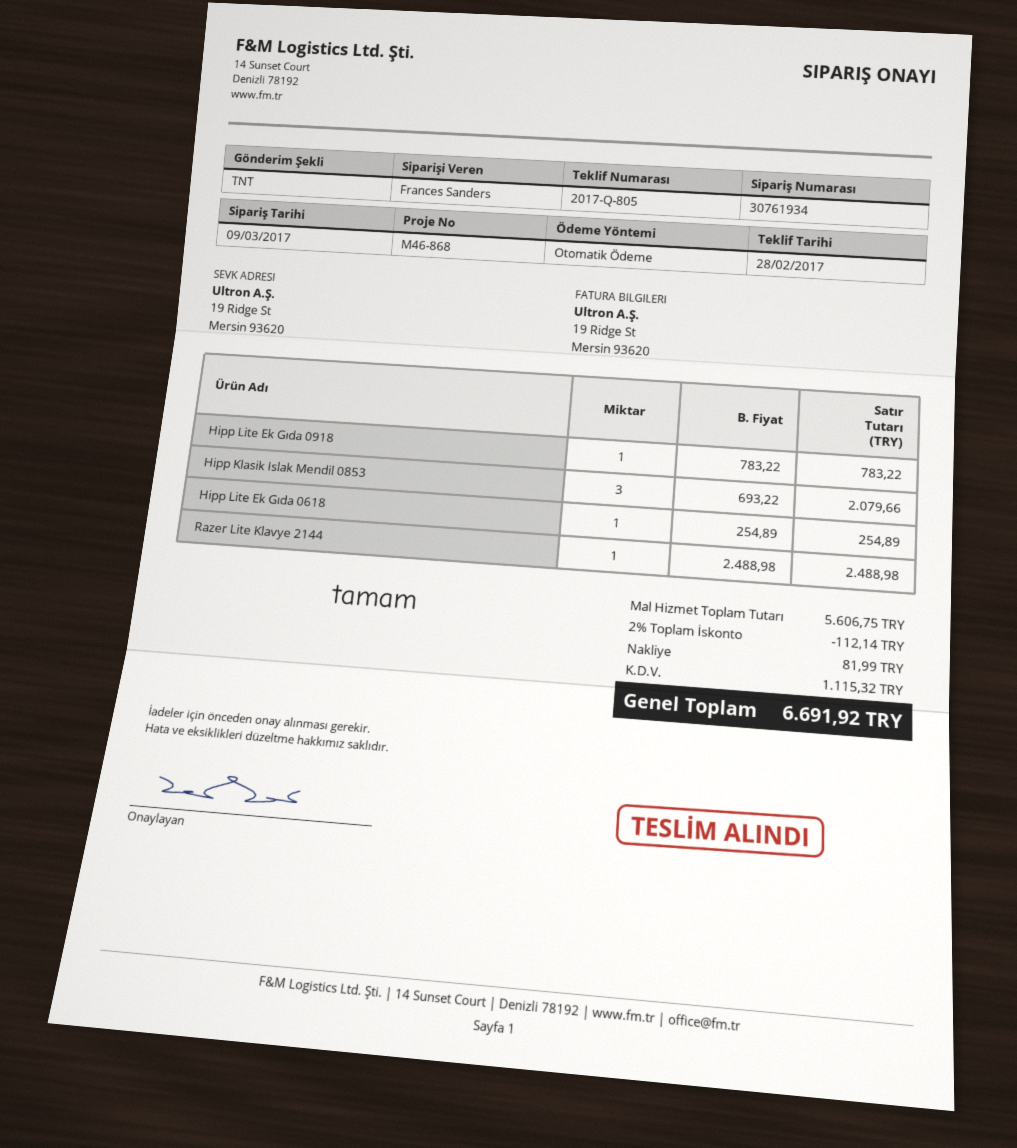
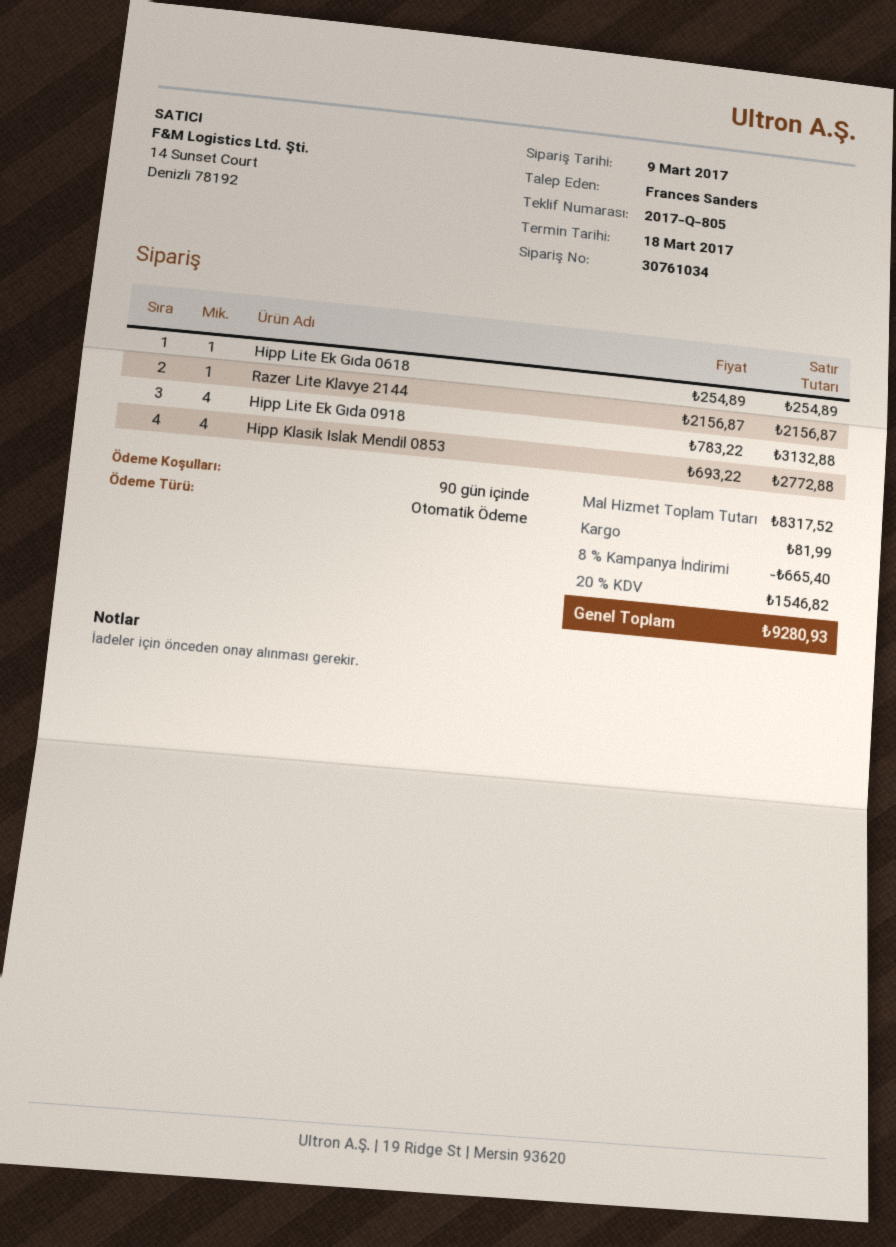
order number: 30761934 -> 30761034
Hipp Lite Ek Gıda 0918: 1 x 783.22 = 783.22 -> 4 x 783.22 = 3132.88
Hipp Klasik Islak Mendil 0853: 3 x 693.22 = 2079.66 -> 4 x 693.22 = 2772.88
Razer Lite Klavye 2144: 1 x 2488.98 = 2488.98 -> 1 x 2156.87 = 2156.87
subtotal: 5606.75 -> 8317.52
discount: 2% = 112.14 -> 8% = 665.40
tax: 1115.32 -> 1546.82
total: 6691.92 -> 9280.93

